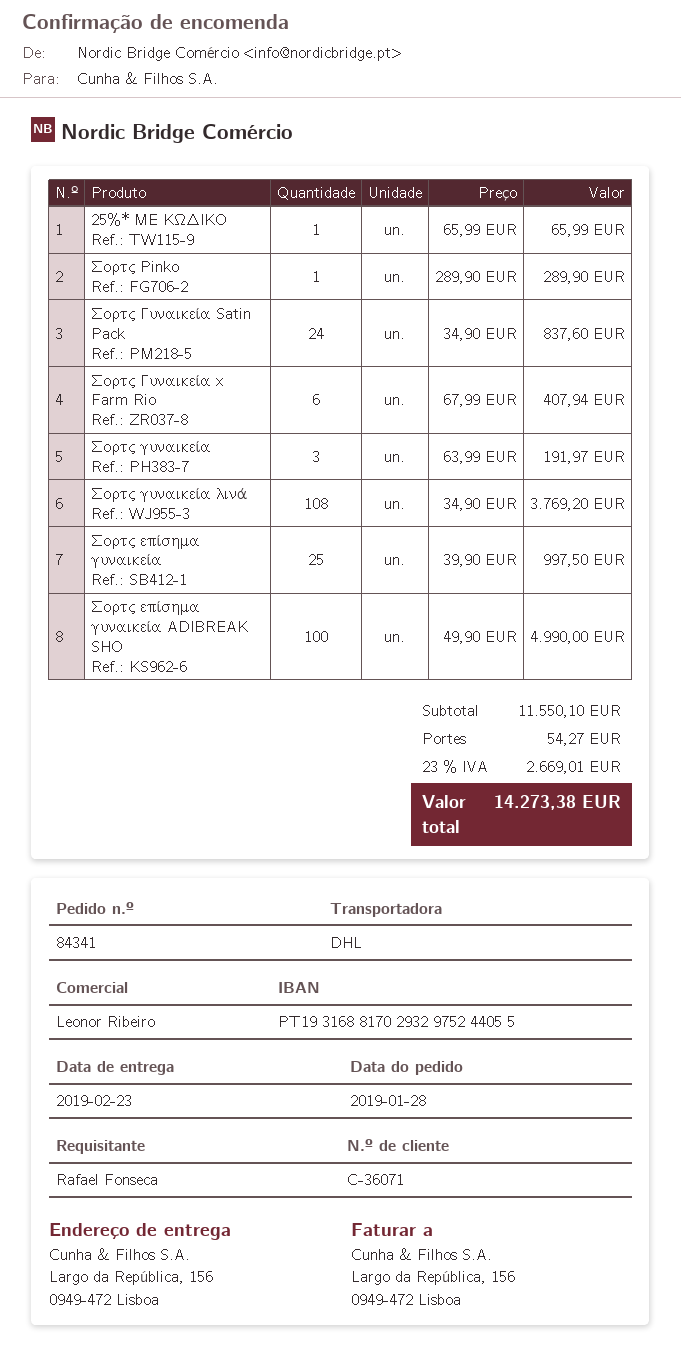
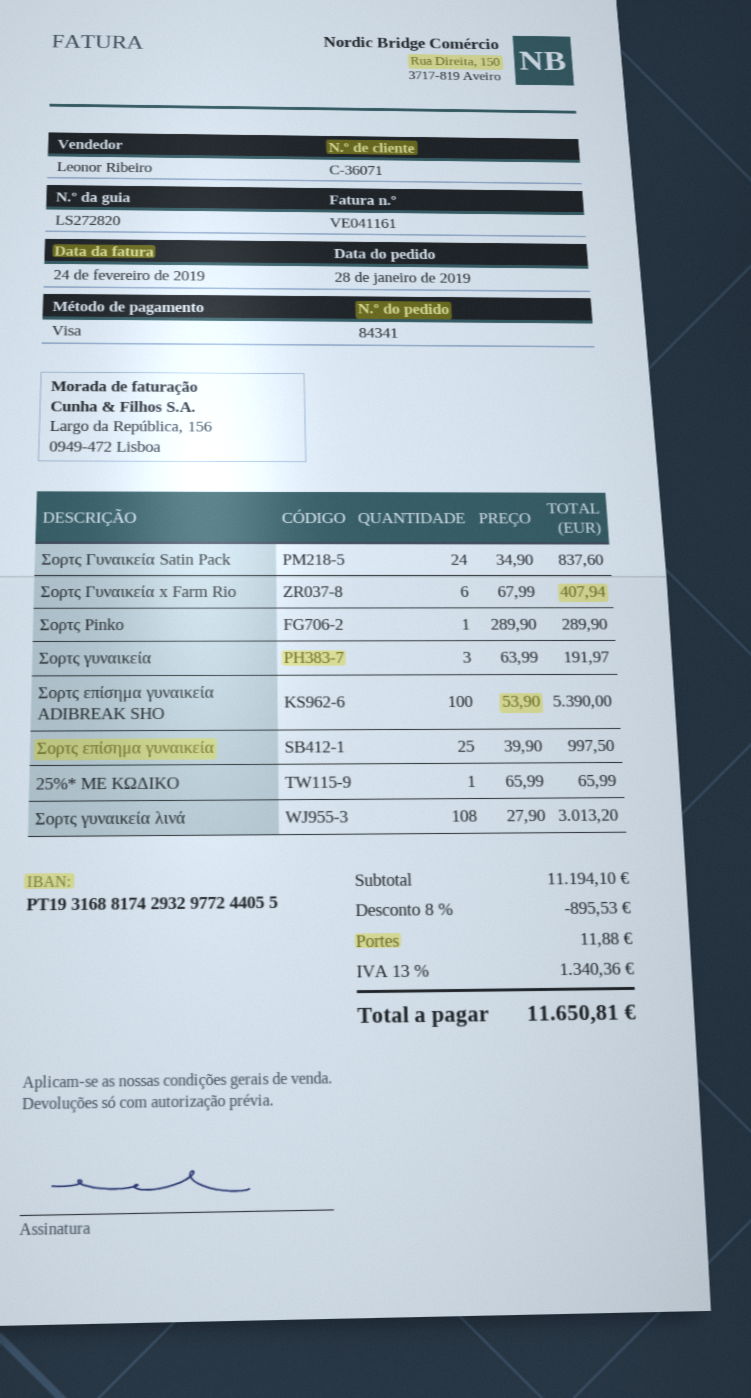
bank account: PT19316881702932975244055 -> PT19316881742932977244055
Σορτς γυναικεία λινά: 108 x 34.90 = 3769.20 -> 108 x 27.90 = 3013.20
Σορτς επίσημα γυναικεία ADIBREAK SHO: 100 x 49.90 = 4990.00 -> 100 x 53.90 = 5390.00
subtotal: 11550.10 -> 11194.10
discount: none -> 8% = 895.53
shipping: 54.27 -> 11.88
tax: 23% = 2669.01 -> 13% = 1340.36
total: 14273.38 -> 11650.81

